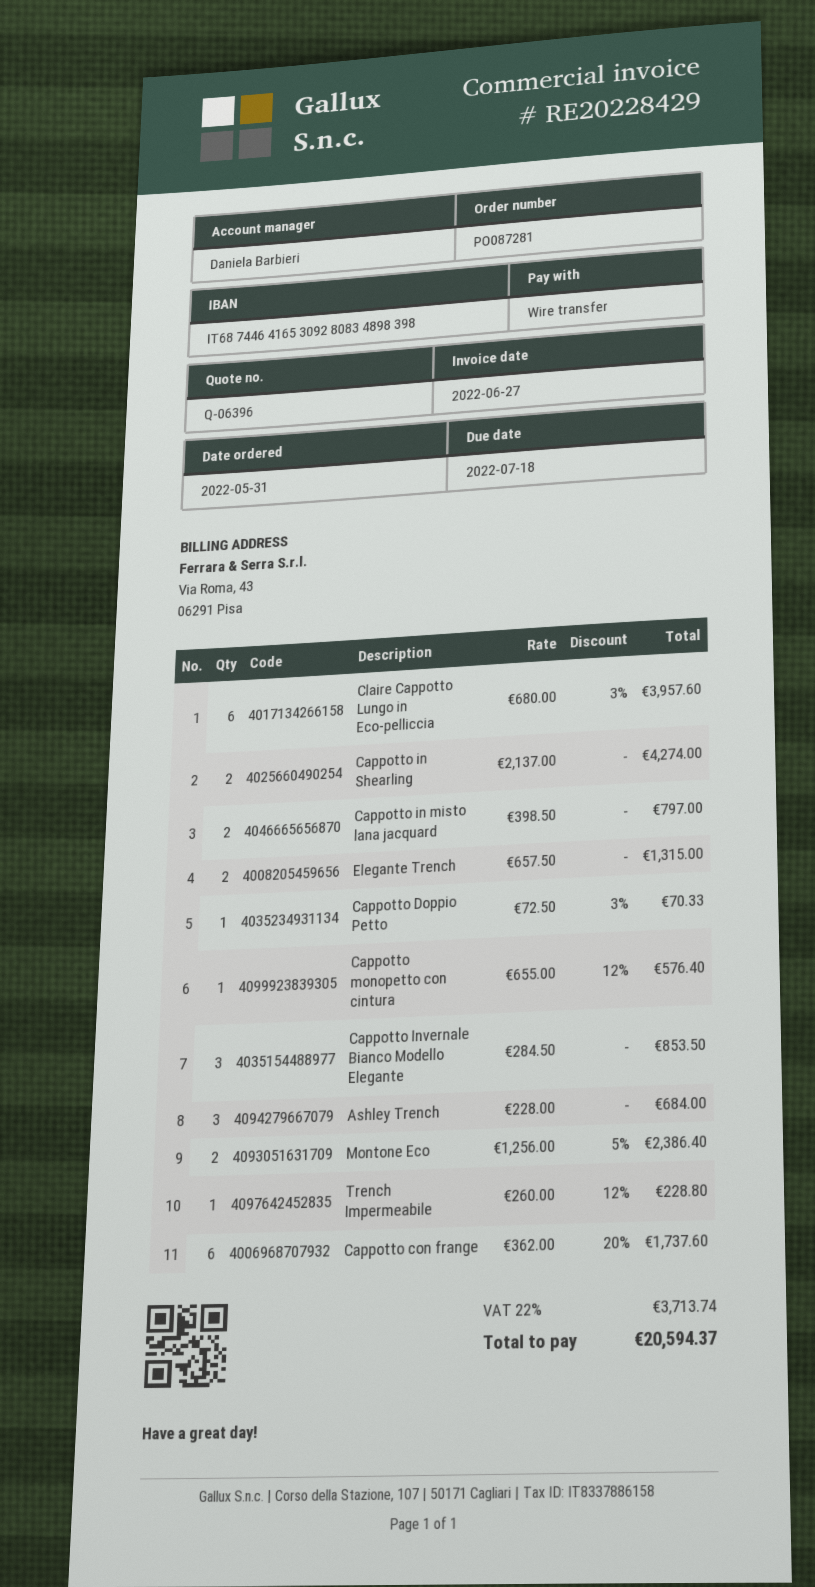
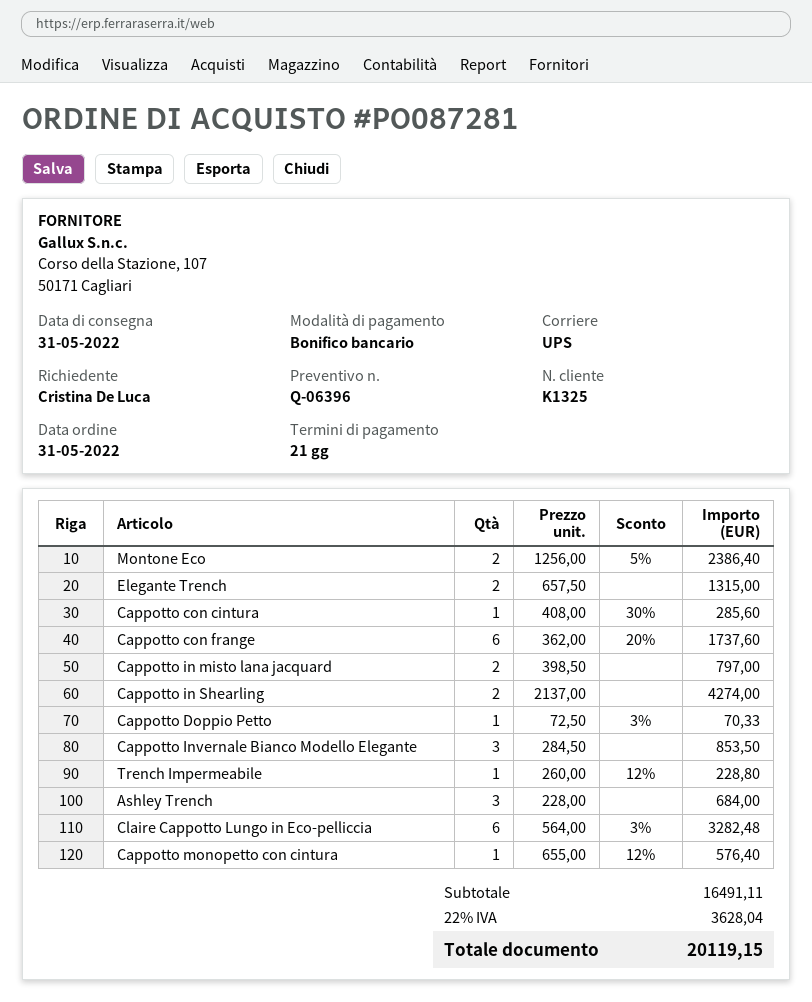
Claire Cappotto Lungo in Eco-pelliccia: 6 x 680.00 - 3% = 3957.60 -> 6 x 564.00 - 3% = 3282.48
Cappotto con cintura: none -> 1 x 408.00 - 30% = 285.60
tax: 22% = 3713.74 -> 22% = 3628.04
total: 20594.37 -> 20119.15

